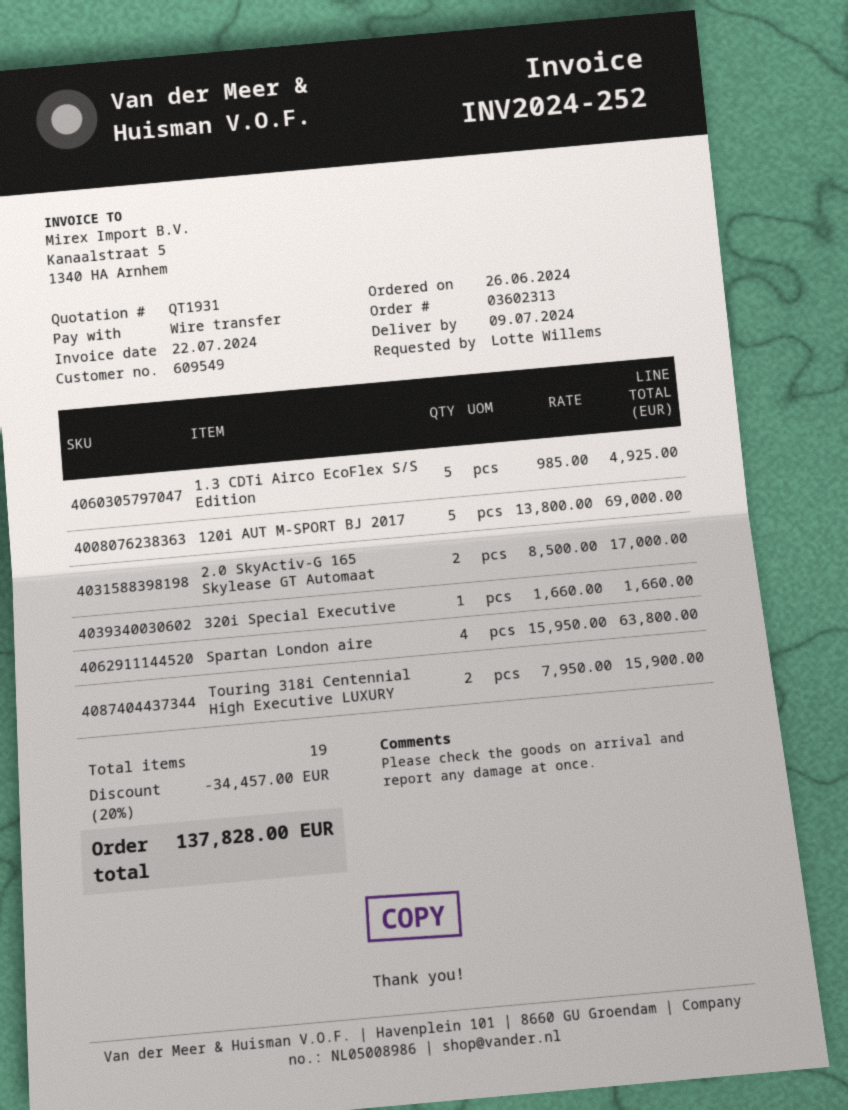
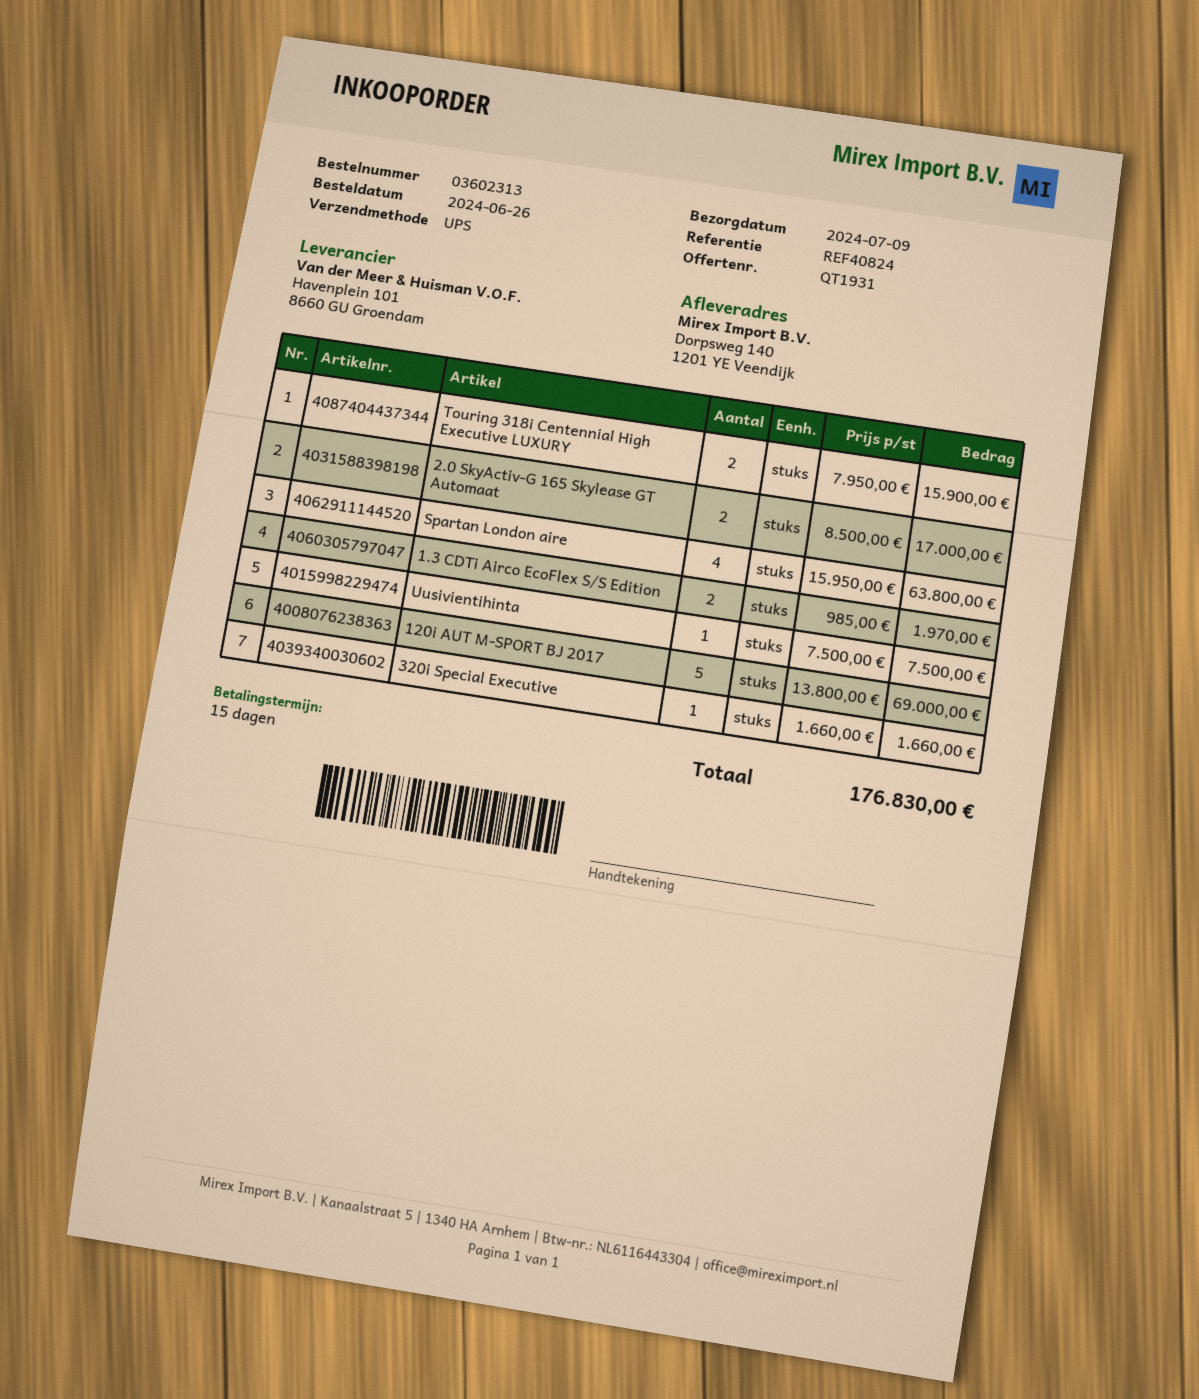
1.3 CDTi Airco EcoFlex S/S Edition: 5 x 985.00 = 4925.00 -> 2 x 985.00 = 1970.00
Uusivientihinta: none -> 1 x 7500.00 = 7500.00
discount: 20% = 34457.00 -> none
total: 137828.00 -> 176830.00

